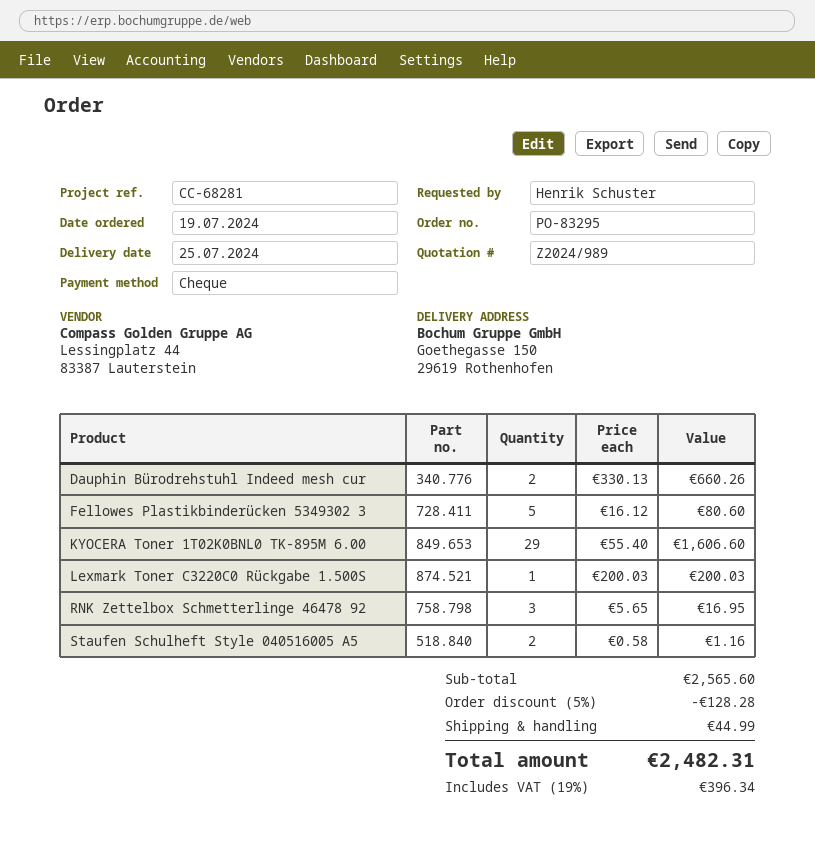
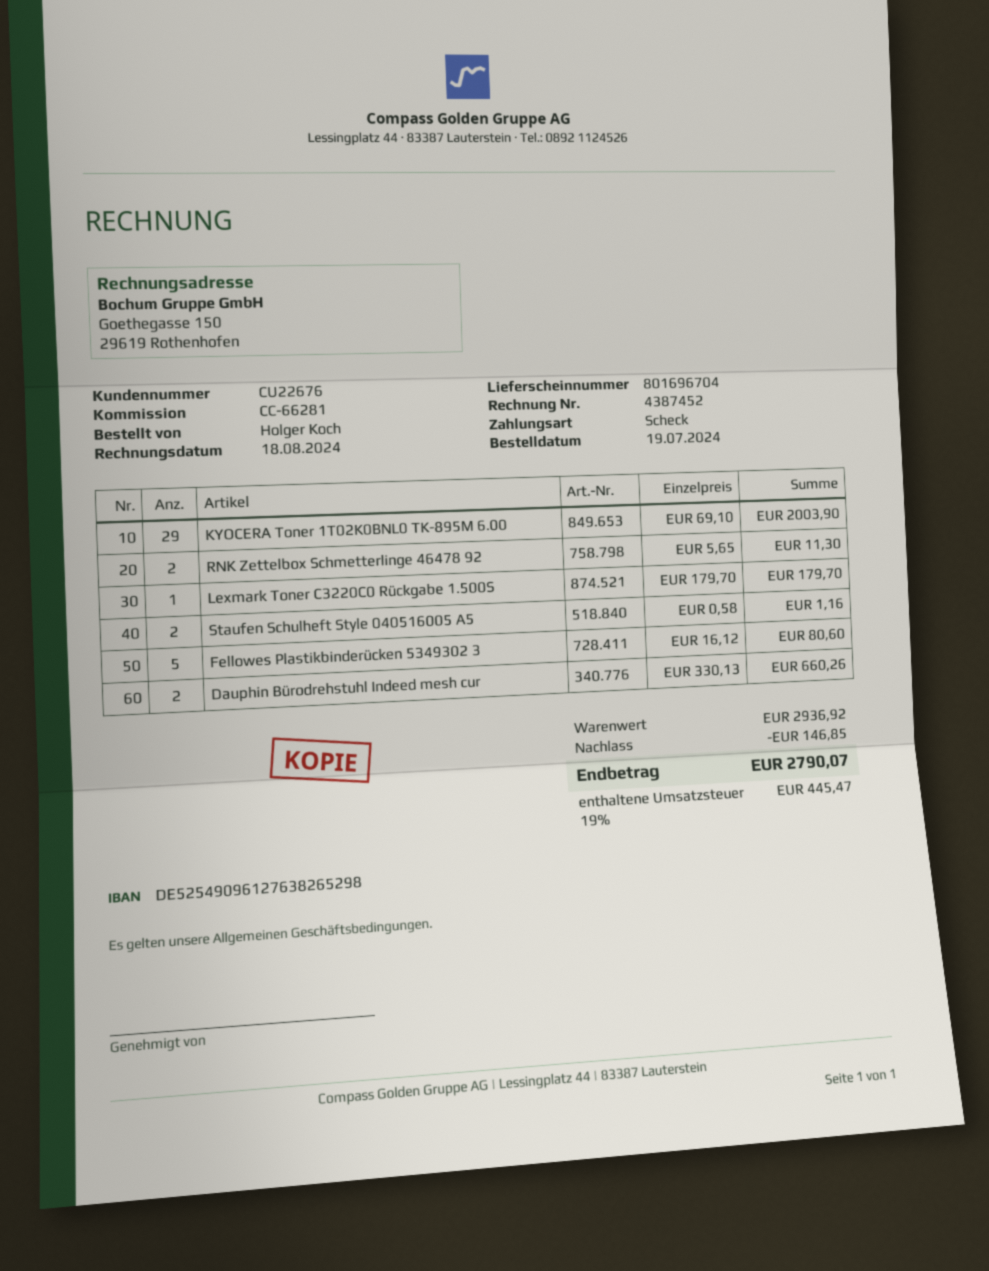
reference: CC-68281 -> CC-66281
ordered by: Henrik Schuster -> Holger Koch
KYOCERA Toner 1T02K0BNL0 TK-895M 6.00: 29 x 55.40 = 1606.60 -> 29 x 69.10 = 2003.90
Lexmark Toner C3220C0 Rückgabe 1.500S: 1 x 200.03 = 200.03 -> 1 x 179.70 = 179.70
RNK Zettelbox Schmetterlinge 46478 92: 3 x 5.65 = 16.95 -> 2 x 5.65 = 11.30
subtotal: 2565.60 -> 2936.92
discount: 128.28 -> 146.85
shipping: 44.99 -> none
tax: 19% = 396.34 -> 19% = 445.47
total: 2482.31 -> 2790.07

